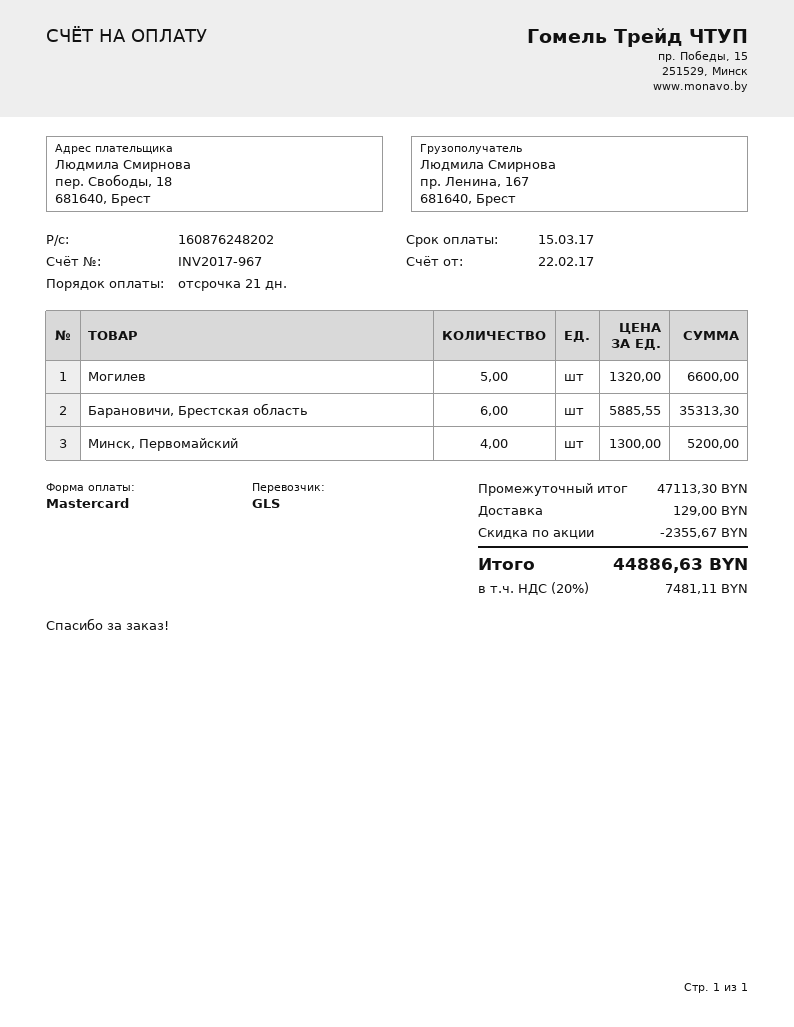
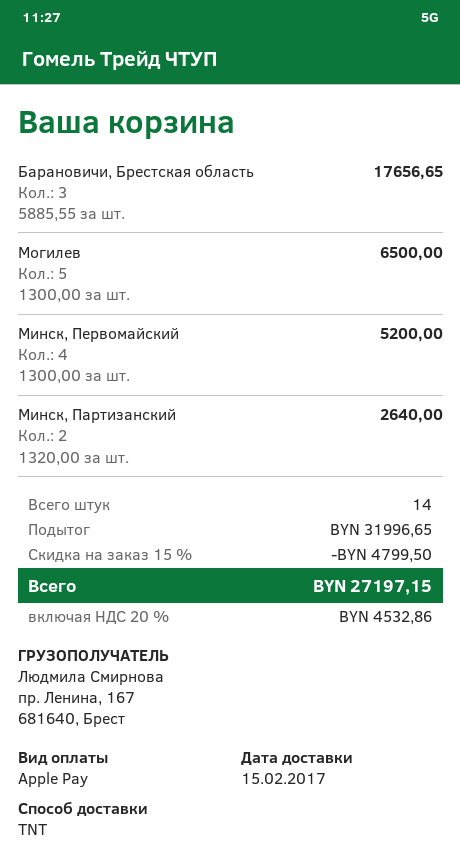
payment method: Mastercard -> Apple Pay
shipping method: GLS -> TNT
Могилев: 5 x 1320.00 = 6600.00 -> 5 x 1300.00 = 6500.00
Барановичи, Брестская область: 6 x 5885.55 = 35313.30 -> 3 x 5885.55 = 17656.65
Минск, Партизанский: none -> 2 x 1320.00 = 2640.00
subtotal: 47113.30 -> 31996.65
discount: 2355.67 -> 4799.50
shipping: 129.00 -> none
tax: 20% = 7481.11 -> 20% = 4532.86
total: 44886.63 -> 27197.15

